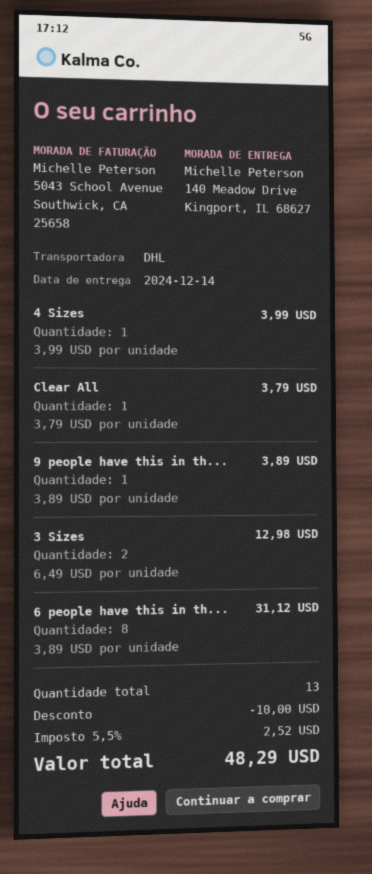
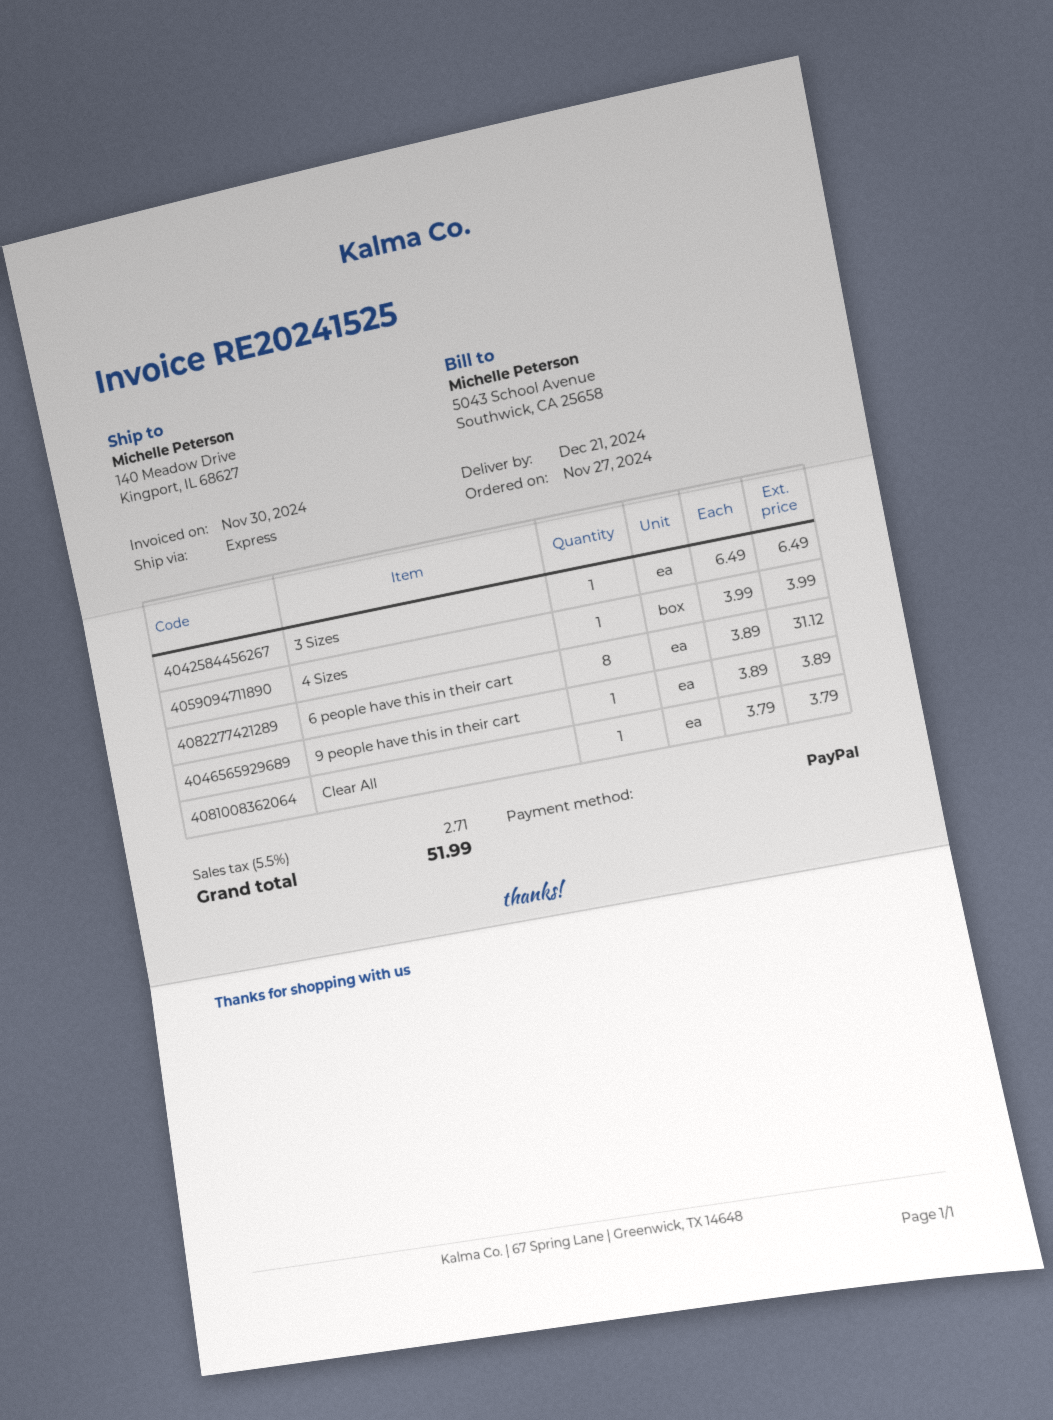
delivery date: 2024-12-14 -> 2024-12-21
shipping method: DHL -> express
3 Sizes: 2 x 6.49 = 12.98 -> 1 x 6.49 = 6.49
discount: 10.00 -> none
tax: 5.5% = 2.52 -> 5.5% = 2.71
total: 48.29 -> 51.99

